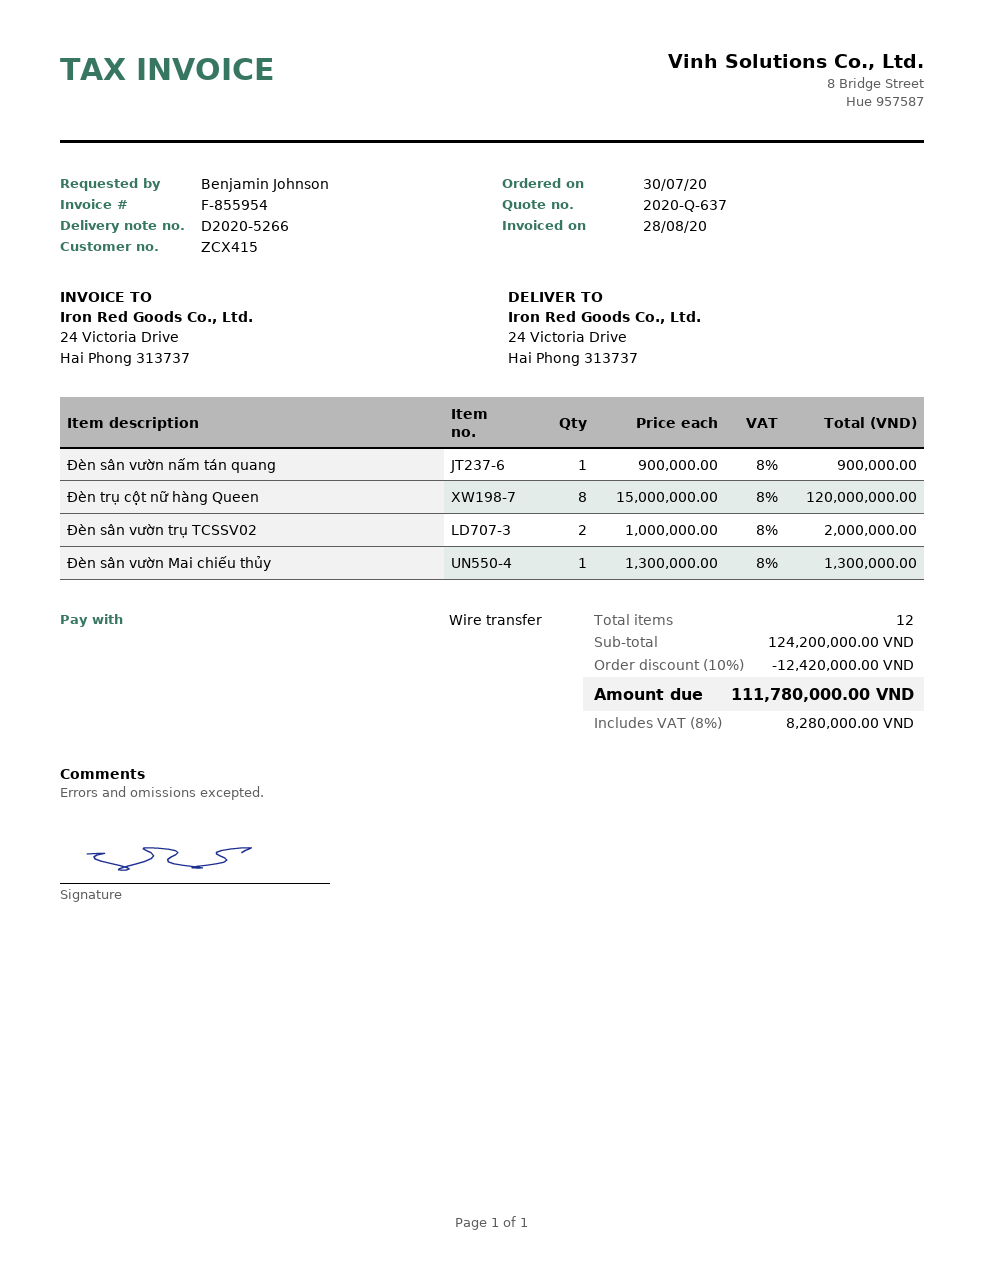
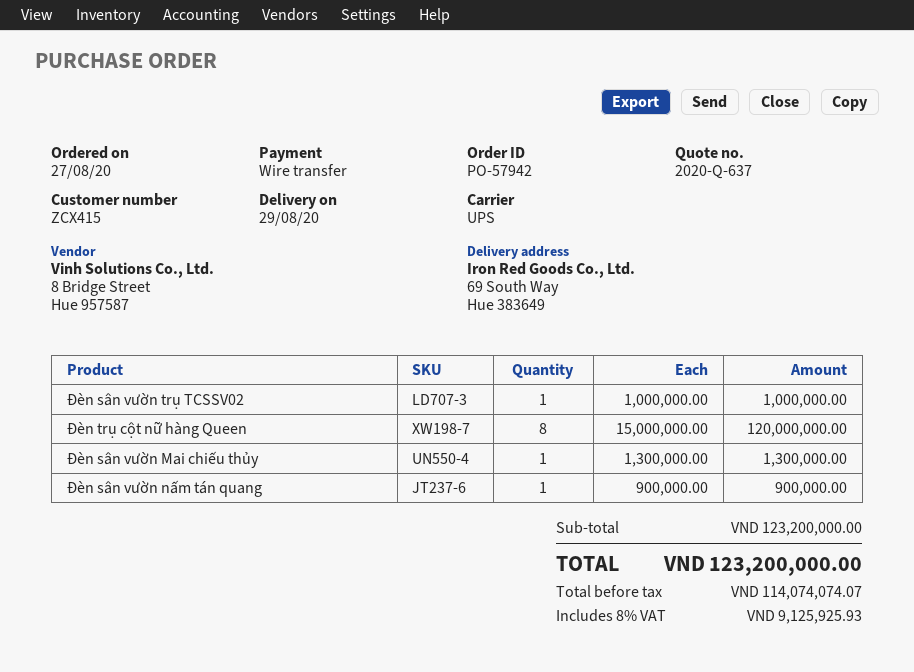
order date: 2020-07-30 -> 2020-08-27
ship to: 24 Victoria Drive, Hai Phong 313737 -> 69 South Way, Hue 383649
Đèn sân vườn trụ TCSSV02: 2 x 1000000.00 = 2000000.00 -> 1 x 1000000.00 = 1000000.00
subtotal: 124200000.00 -> 123200000.00
discount: 10% = 12420000.00 -> none
tax: 8% = 8280000.00 -> 8% = 9125925.93
total: 111780000.00 -> 123200000.00

